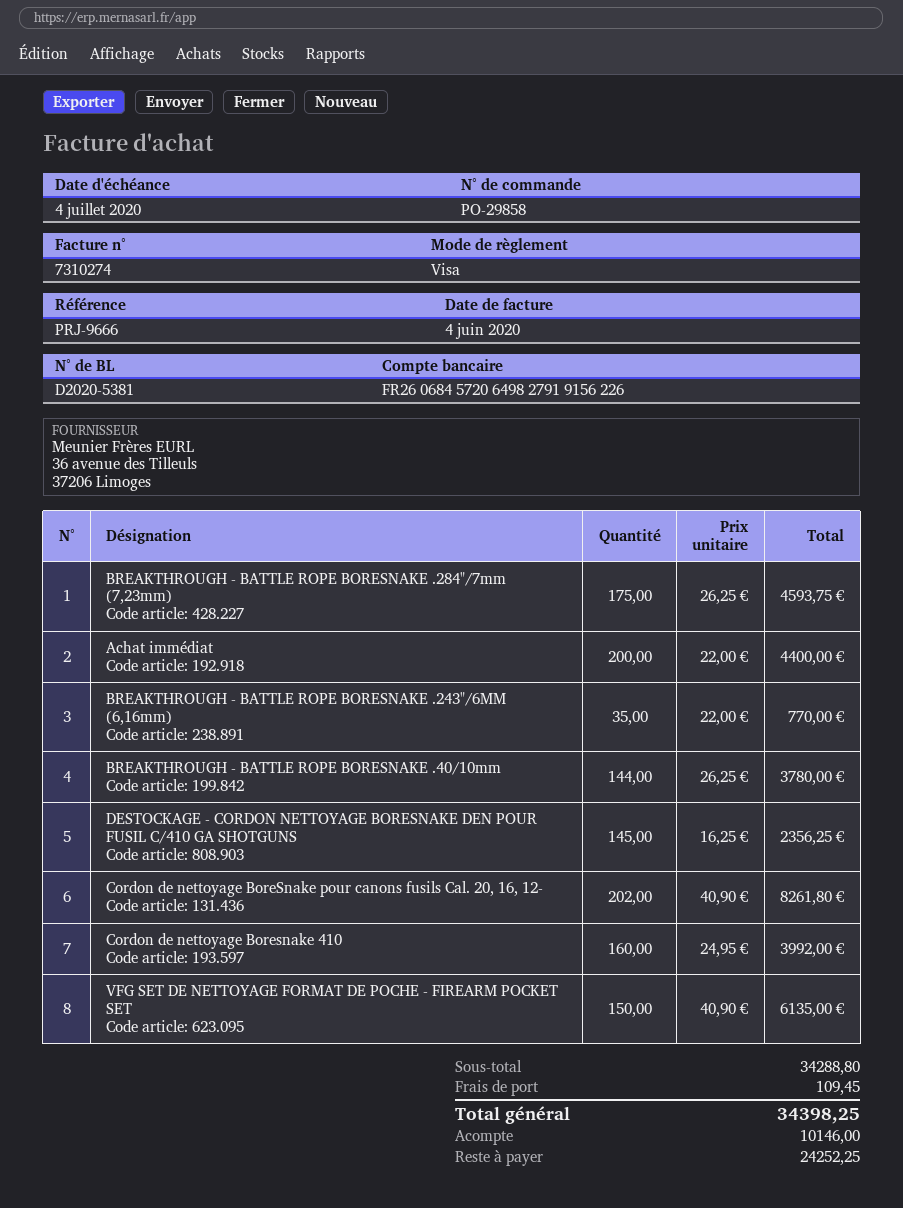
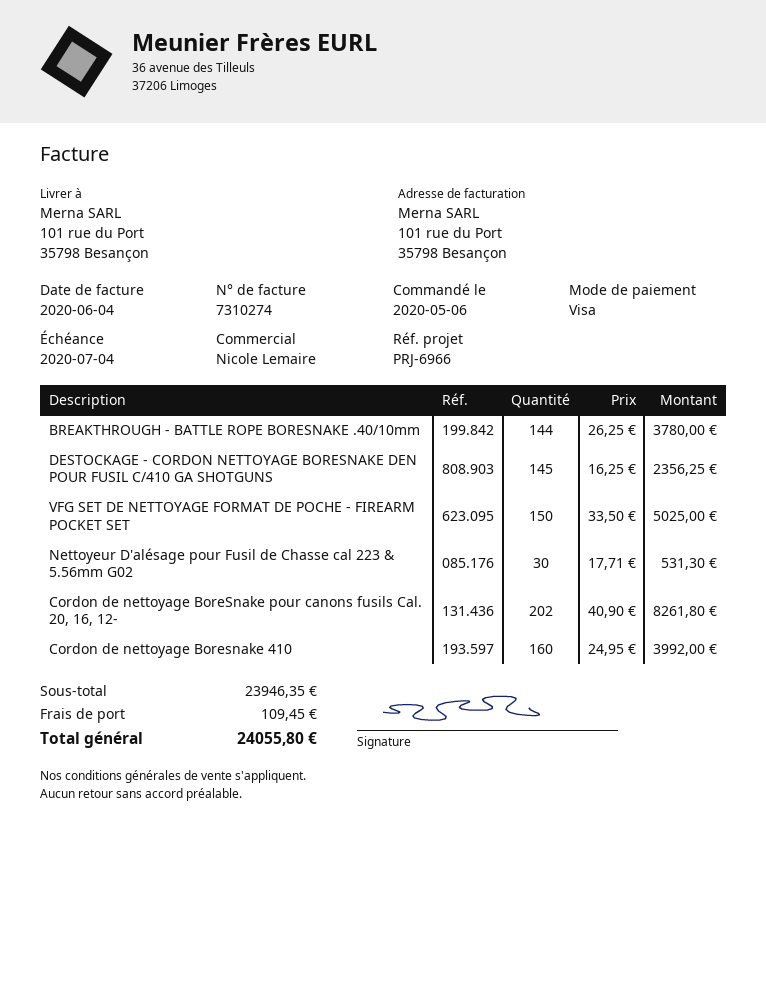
reference: PRJ-9666 -> PRJ-6966
BREAKTHROUGH - BATTLE ROPE BORESNAKE .284"/7mm (7,23mm): 175 x 26.25 = 4593.75 -> none
Achat immédiat: 200 x 22.00 = 4400.00 -> none
BREAKTHROUGH - BATTLE ROPE BORESNAKE .243"/6MM (6,16mm): 35 x 22.00 = 770.00 -> none
VFG SET DE NETTOYAGE FORMAT DE POCHE - FIREARM POCKET SET: 150 x 40.90 = 6135.00 -> 150 x 33.50 = 5025.00
Nettoyeur D'alésage pour Fusil de Chasse cal 223 & 5.56mm G02: none -> 30 x 17.71 = 531.30
subtotal: 34288.80 -> 23946.35
total: 34398.25 -> 24055.80

